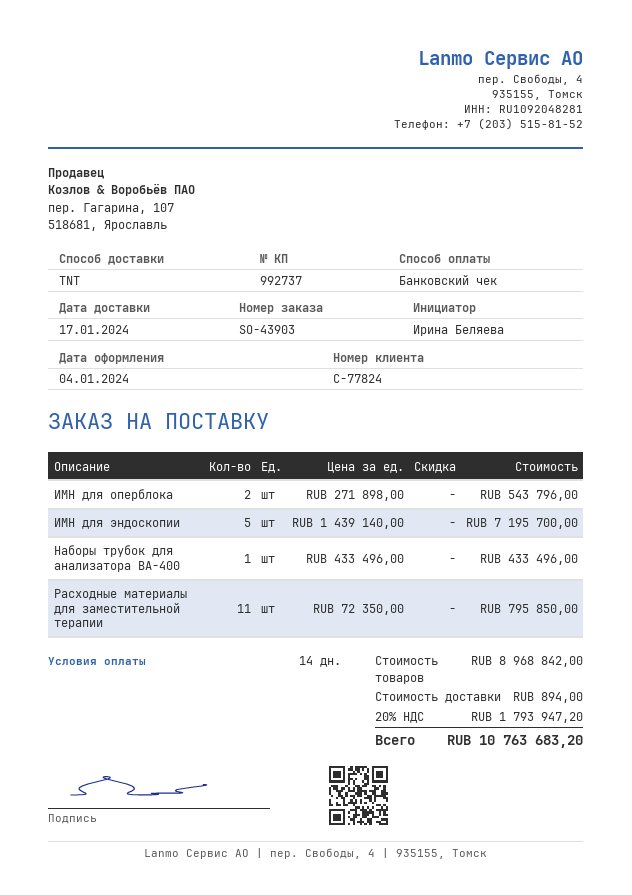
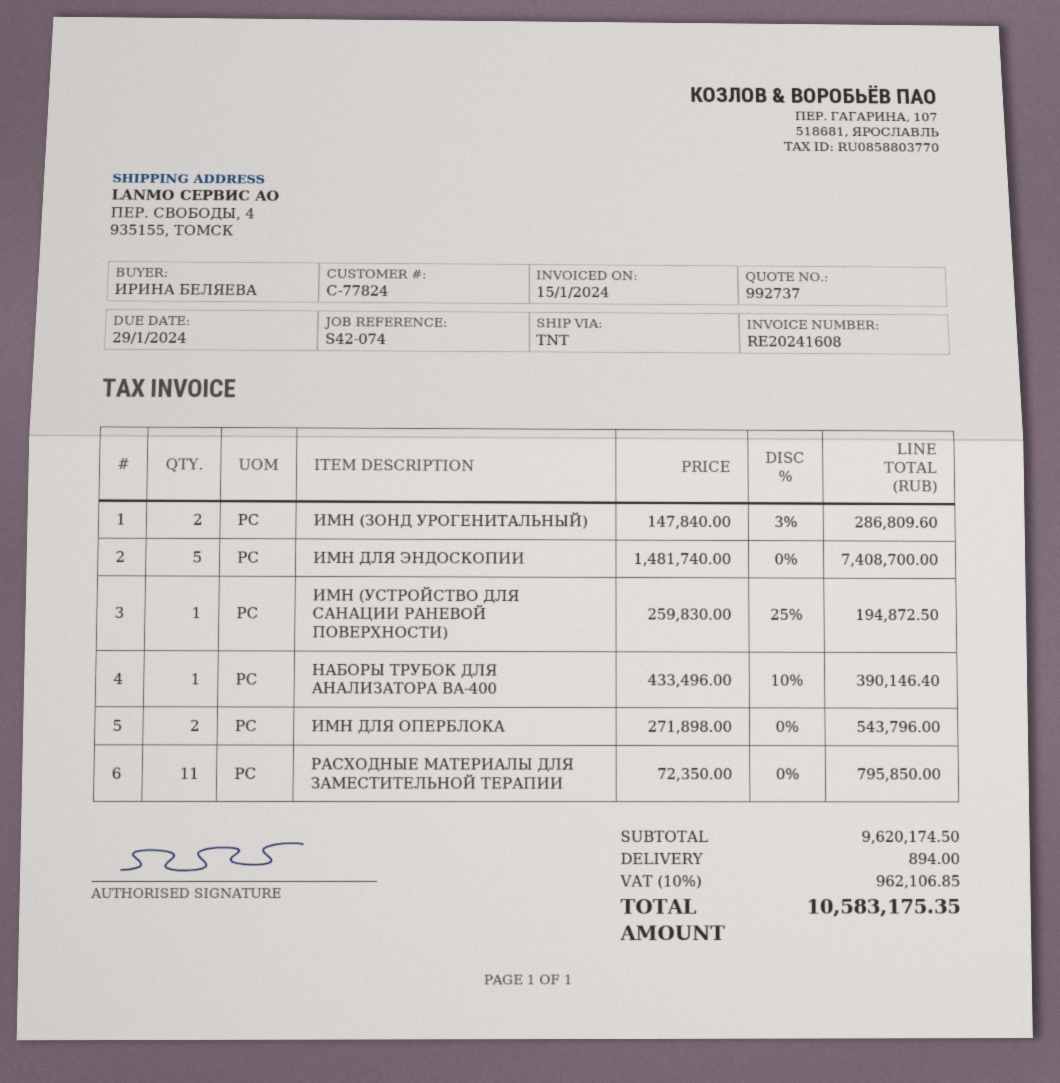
ИМН для эндоскопии: 5 x 1439140.00 = 7195700.00 -> 5 x 1481740.00 = 7408700.00
Наборы трубок для анализатора ВА-400: 1 x 433496.00 = 433496.00 -> 1 x 433496.00 - 10% = 390146.40
ИМН (ЗОНД УРОГЕНИТАЛЬНЫЙ): none -> 2 x 147840.00 - 3% = 286809.60
ИМН (УСТРОЙСТВО ДЛЯ САНАЦИИ РАНЕВОЙ ПОВЕРХНОСТИ): none -> 1 x 259830.00 - 25% = 194872.50
subtotal: 8968842.00 -> 9620174.50
tax: 20% = 1793947.20 -> 10% = 962106.85
total: 10763683.20 -> 10583175.35

